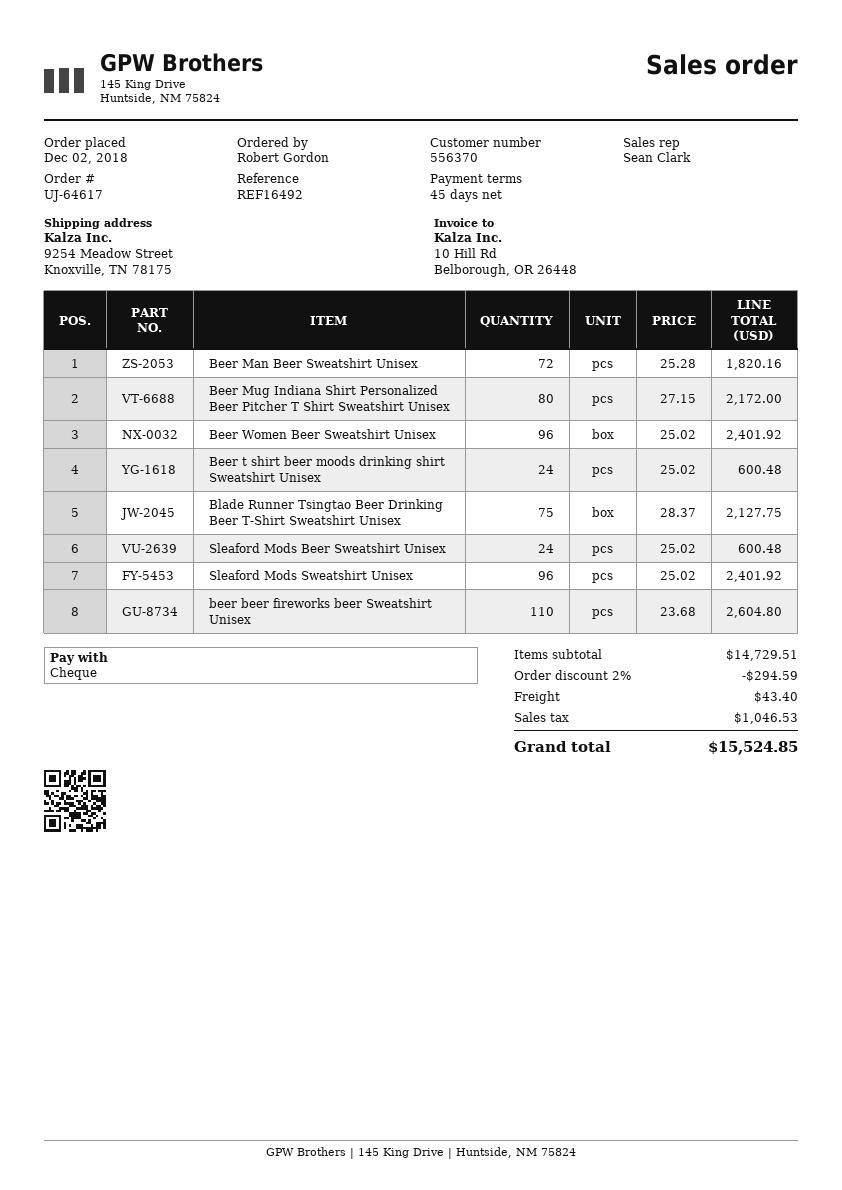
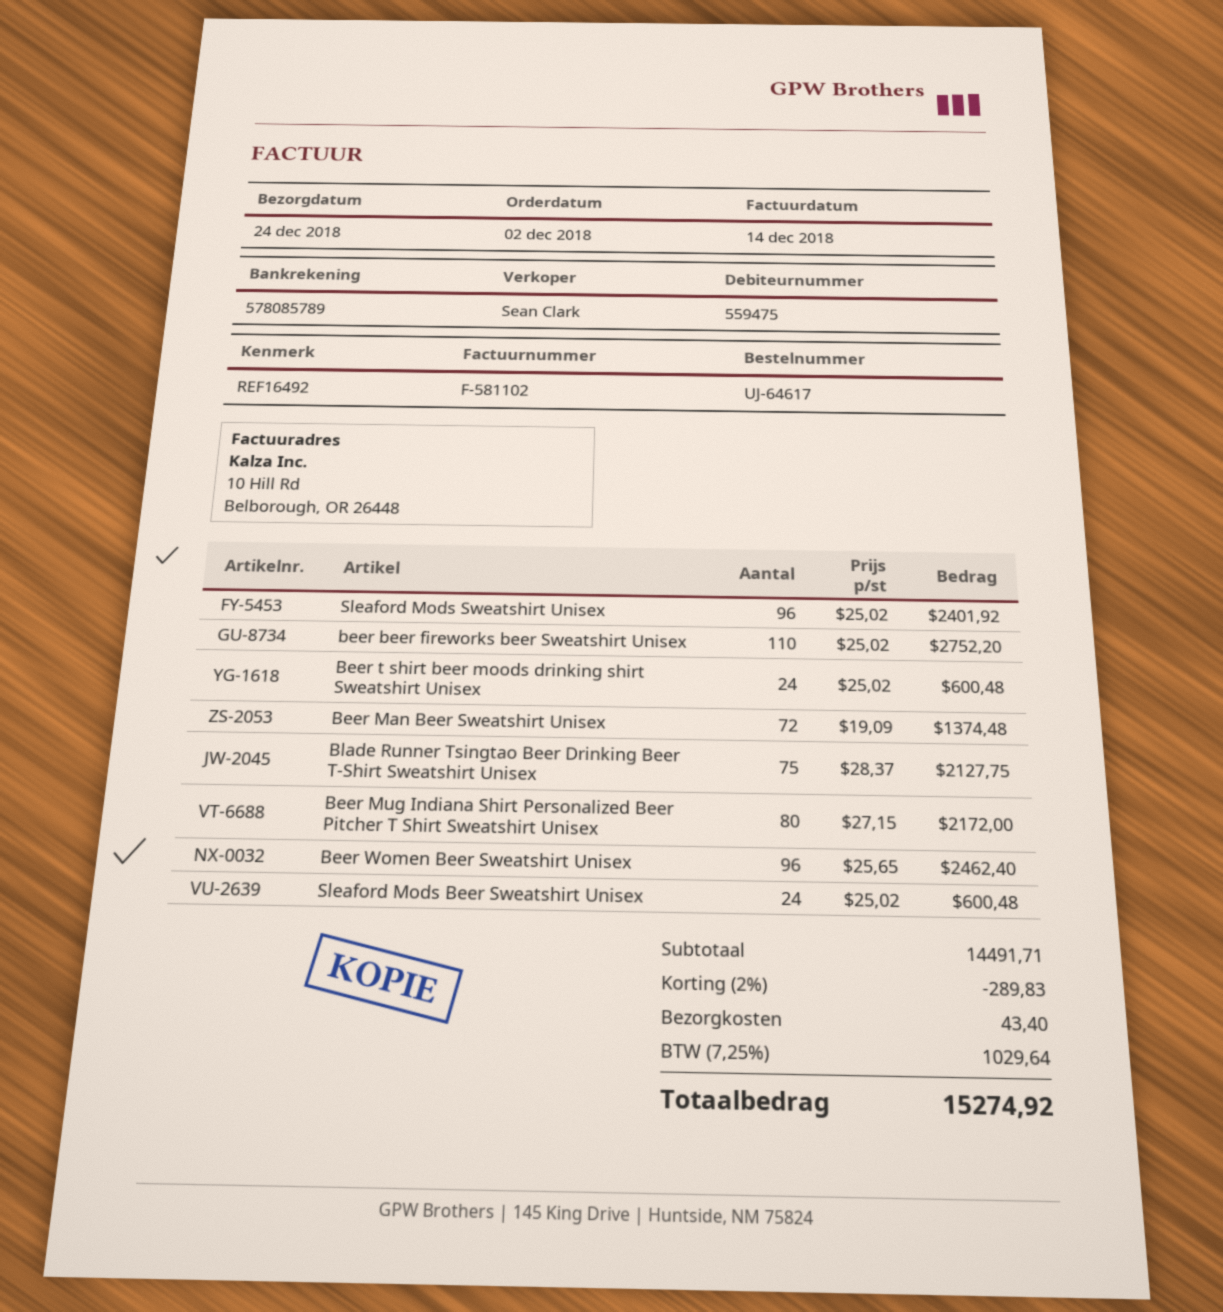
customer number: 556370 -> 559475
Beer Man Beer Sweatshirt Unisex: 72 x 25.28 = 1820.16 -> 72 x 19.09 = 1374.48
Beer Women Beer Sweatshirt Unisex: 96 x 25.02 = 2401.92 -> 96 x 25.65 = 2462.40
beer beer fireworks beer Sweatshirt Unisex: 110 x 23.68 = 2604.80 -> 110 x 25.02 = 2752.20
subtotal: 14729.51 -> 14491.71
discount: 2% = 294.59 -> 2% = 289.83
tax: 1046.53 -> 1029.64
total: 15524.85 -> 15274.92

